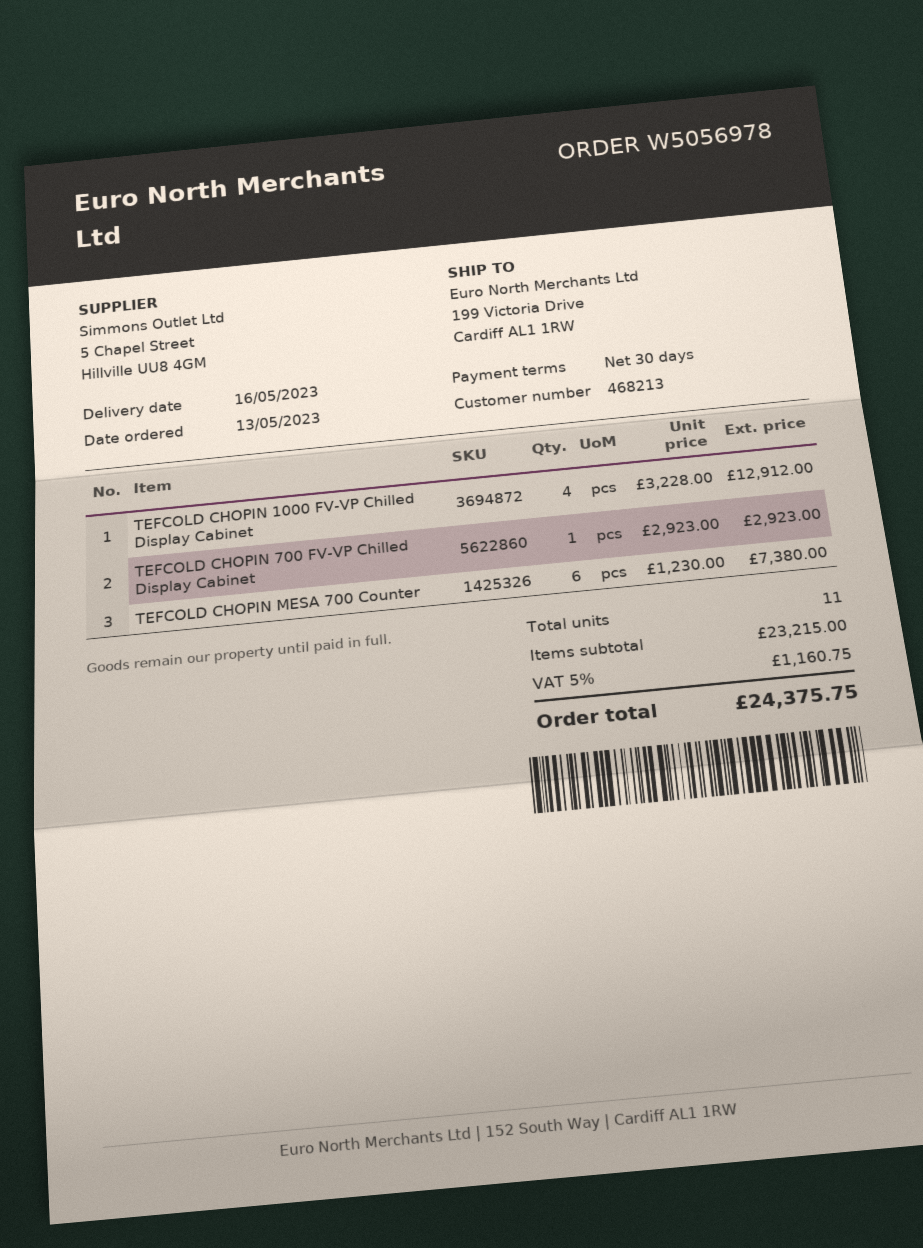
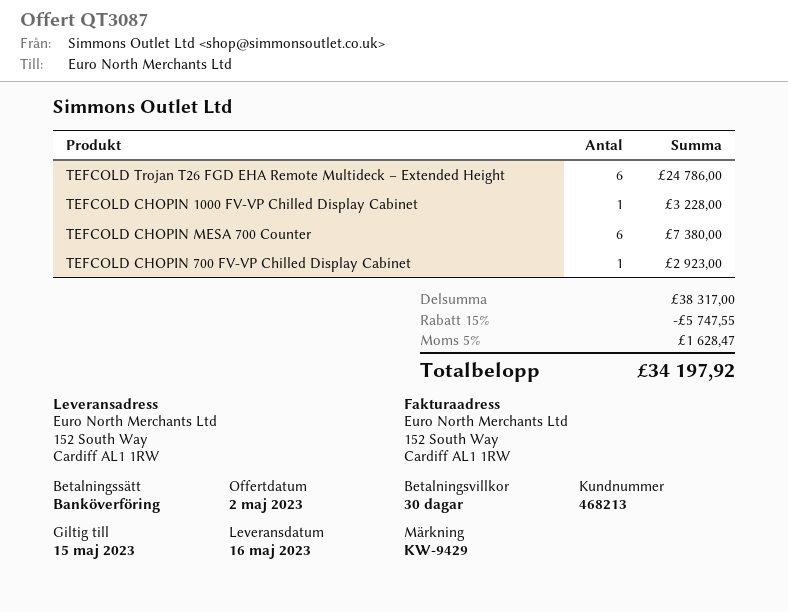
ship to: 199 Victoria Drive, Cardiff AL1 1RW -> 152 South Way, Cardiff AL1 1RW
TEFCOLD CHOPIN 1000 FV-VP Chilled Display Cabinet: 4 for 12912.00 -> 1 for 3228.00
TEFCOLD Trojan T26 FGD EHA Remote Multideck – Extended Height: none -> 6 for 24786.00
subtotal: 23215.00 -> 38317.00
discount: none -> 15% = 5747.55
tax: 5% = 1160.75 -> 5% = 1628.47
total: 24375.75 -> 34197.92

